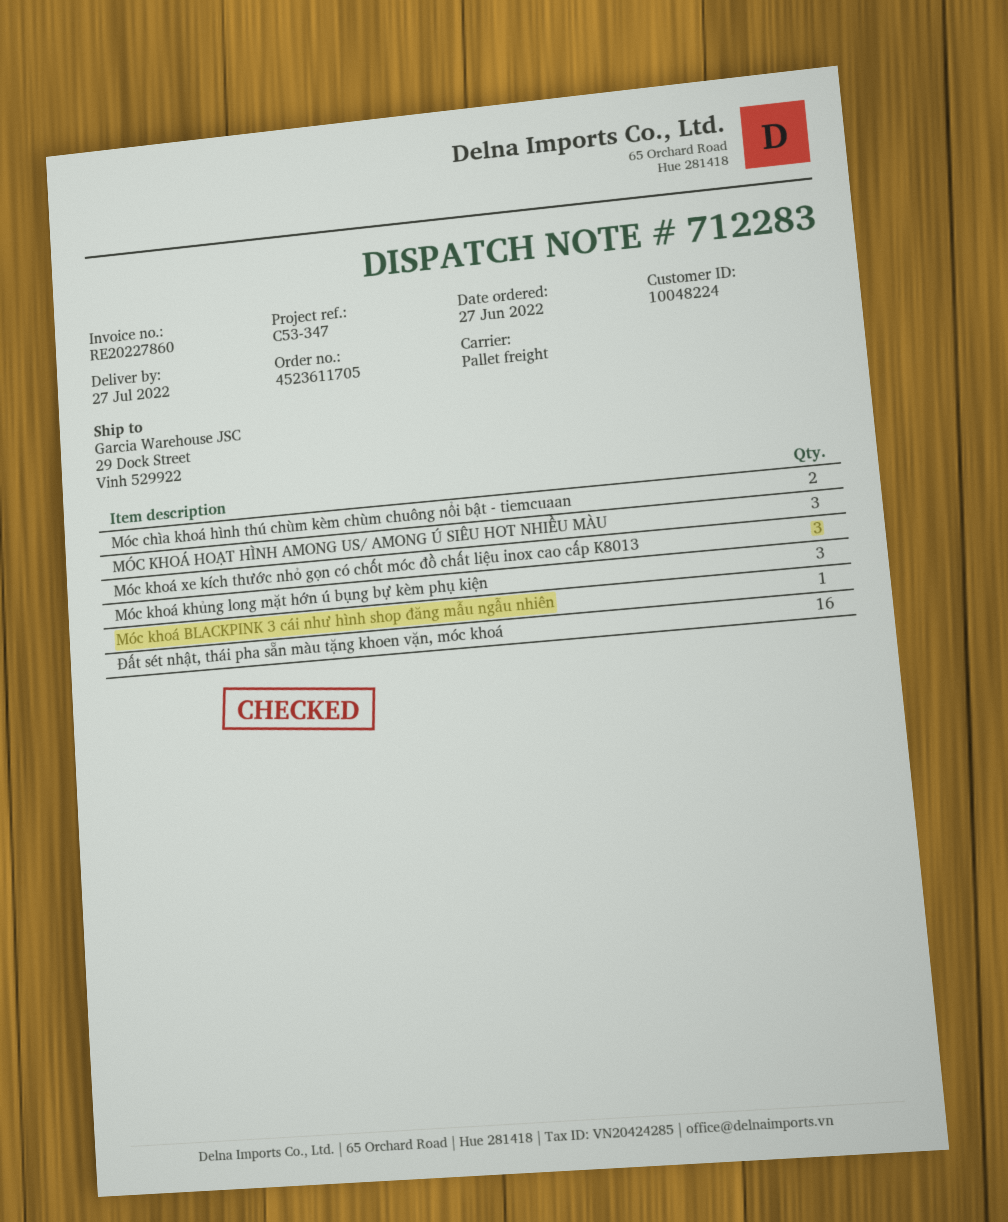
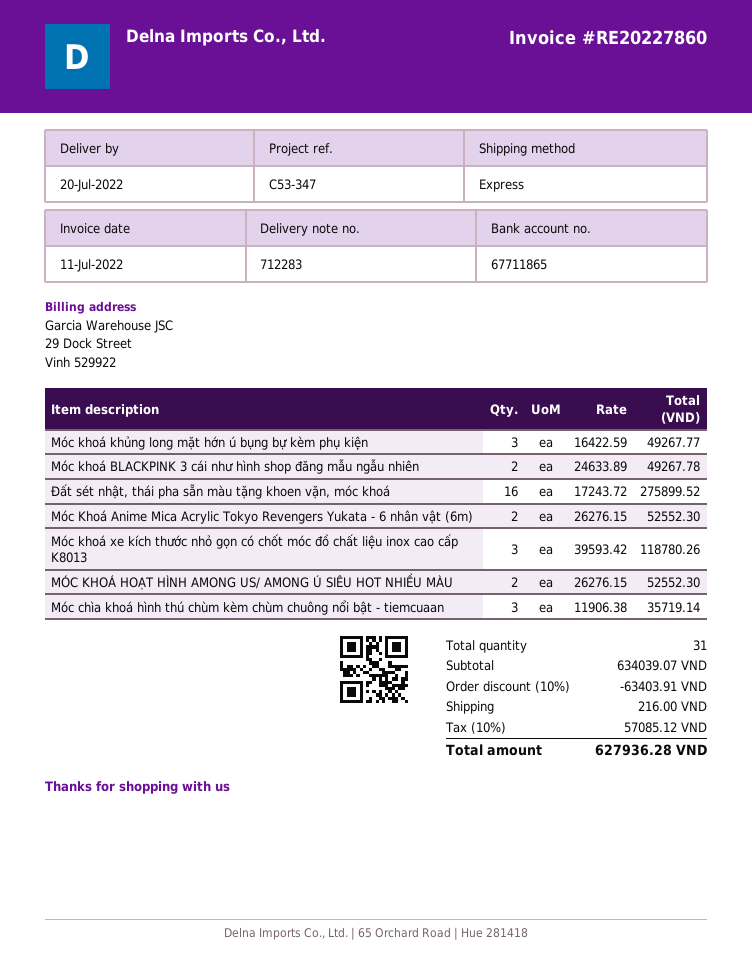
delivery date: 2022-07-27 -> 2022-07-20
shipping method: pallet freight -> express
Móc chìa khoá hình thú chùm kèm chùm chuông nổi bật - tiemcuaan: 2 -> 3
MÓC KHOÁ HOẠT HÌNH AMONG US/ AMONG Ú SIÊU HOT NHIỀU MÀU: 3 -> 2
Móc khoá BLACKPINK 3 cái như hình shop đăng mẫu ngẫu nhiên: 1 -> 2
Móc Khoá Anime Mica Acrylic Tokyo Revengers Yukata - 6 nhân vật (6m): none -> 2

